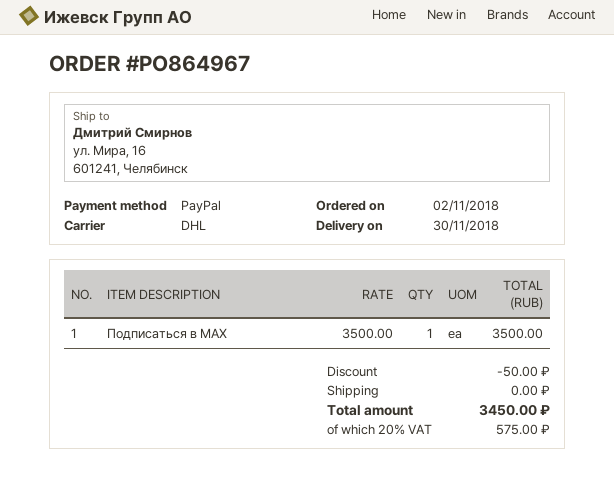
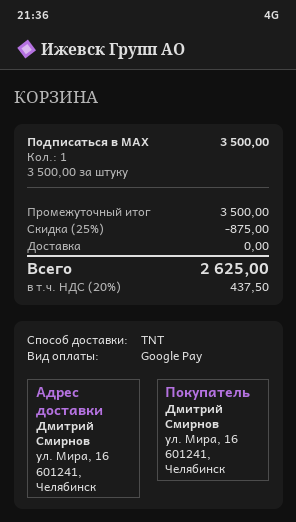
payment method: PayPal -> Google Pay
shipping method: DHL -> TNT
discount: 50.00 -> 875.00
tax: 20% = 575.00 -> 20% = 437.50
total: 3450.00 -> 2625.00

